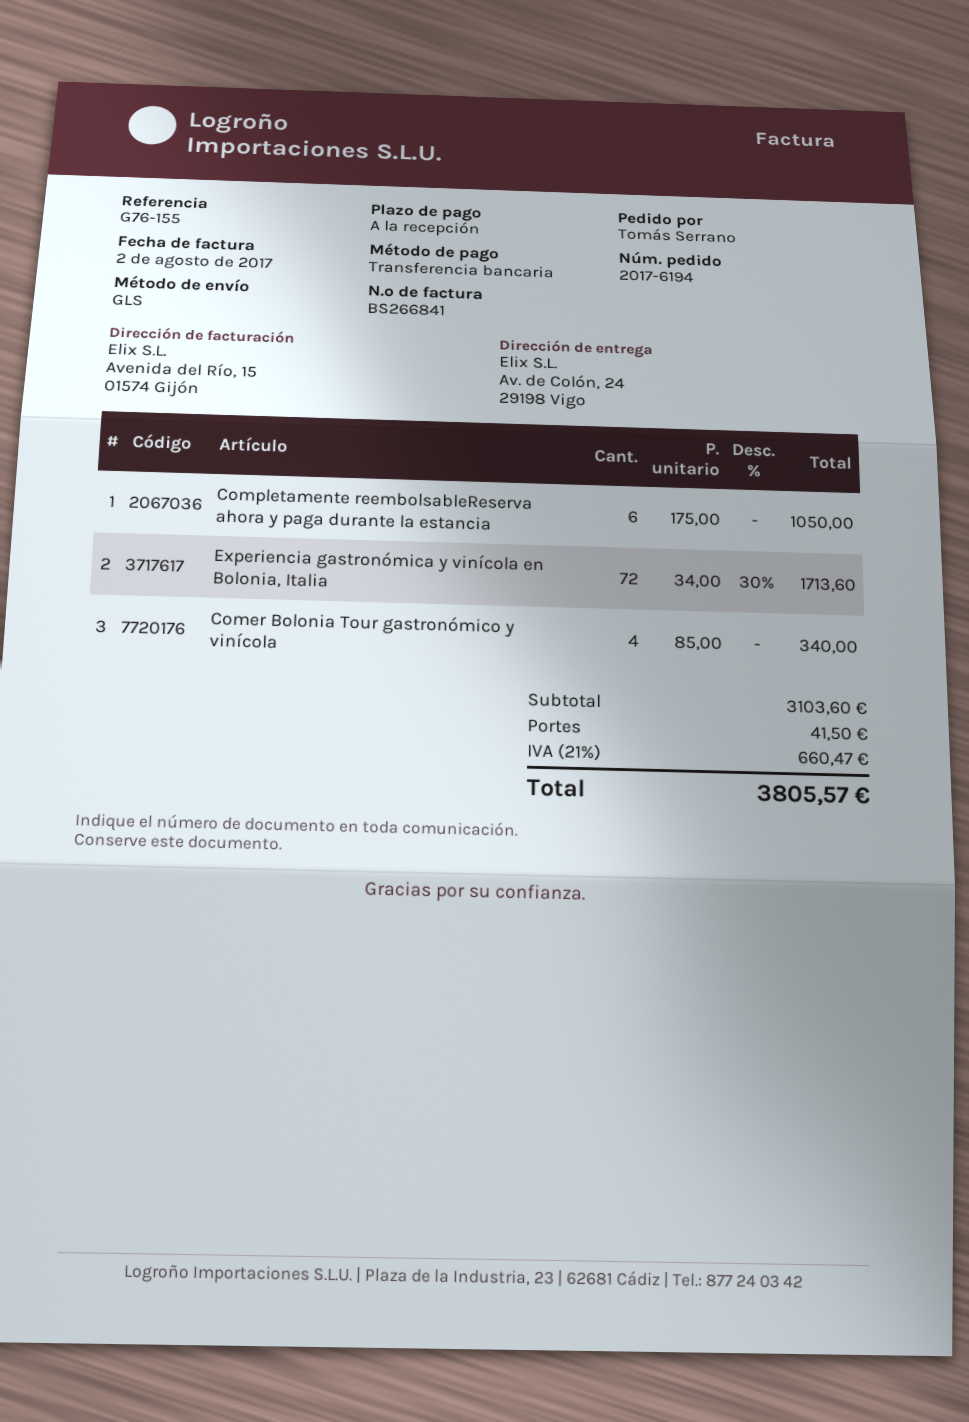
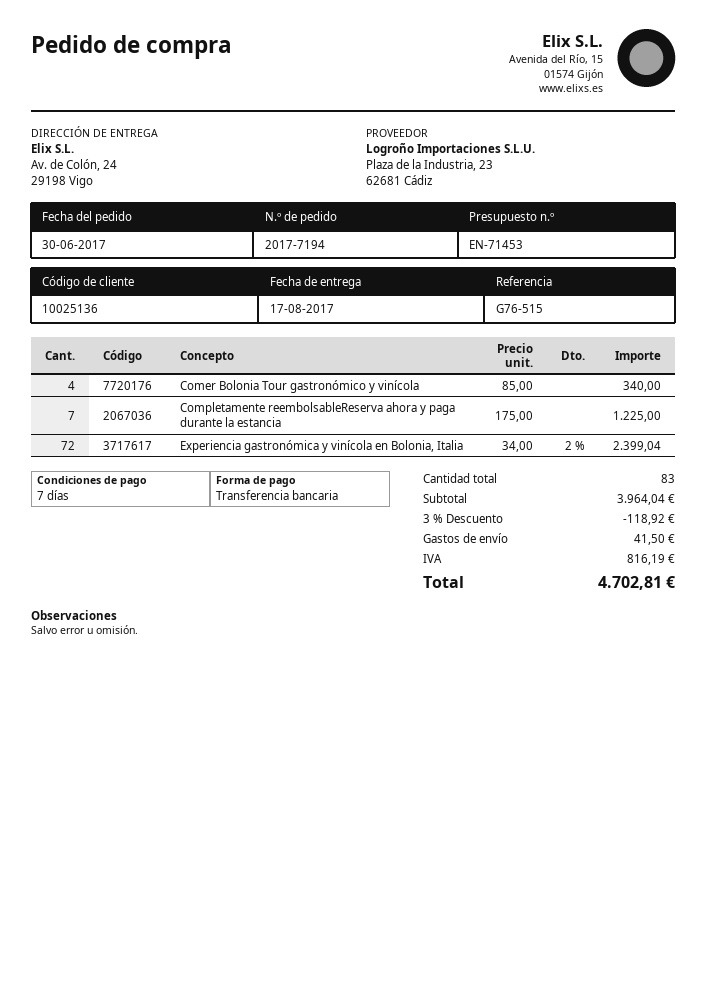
order number: 2017-6194 -> 2017-7194
payment terms: on receipt -> 7 days
reference: G76-155 -> G76-515
Completamente reembolsableReserva ahora y paga durante la estancia: 6 x 175.00 = 1050.00 -> 7 x 175.00 = 1225.00
Experiencia gastronómica y vinícola en Bolonia, Italia: 72 x 34.00 - 30% = 1713.60 -> 72 x 34.00 - 2% = 2399.04
subtotal: 3103.60 -> 3964.04
discount: none -> 3% = 118.92
tax: 660.47 -> 816.19
total: 3805.57 -> 4702.81

